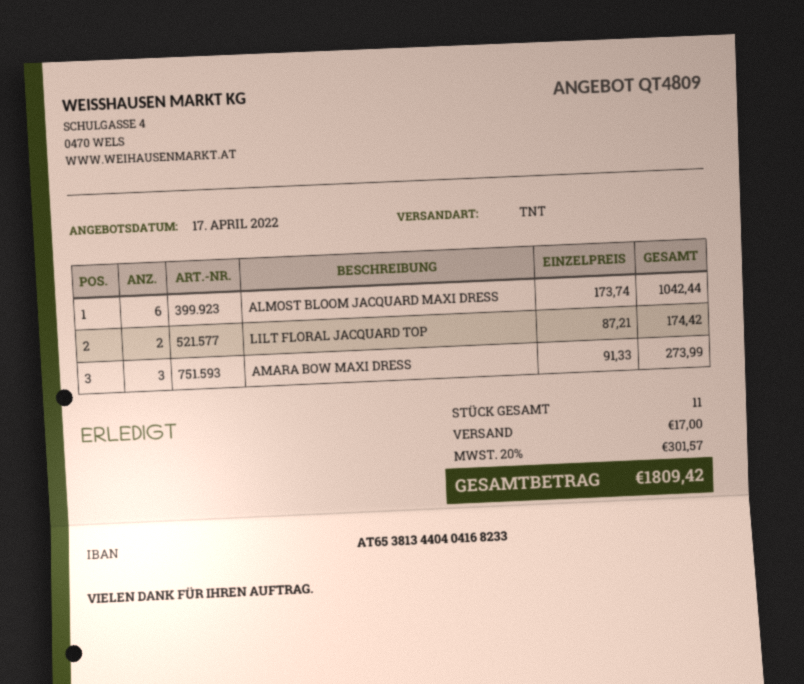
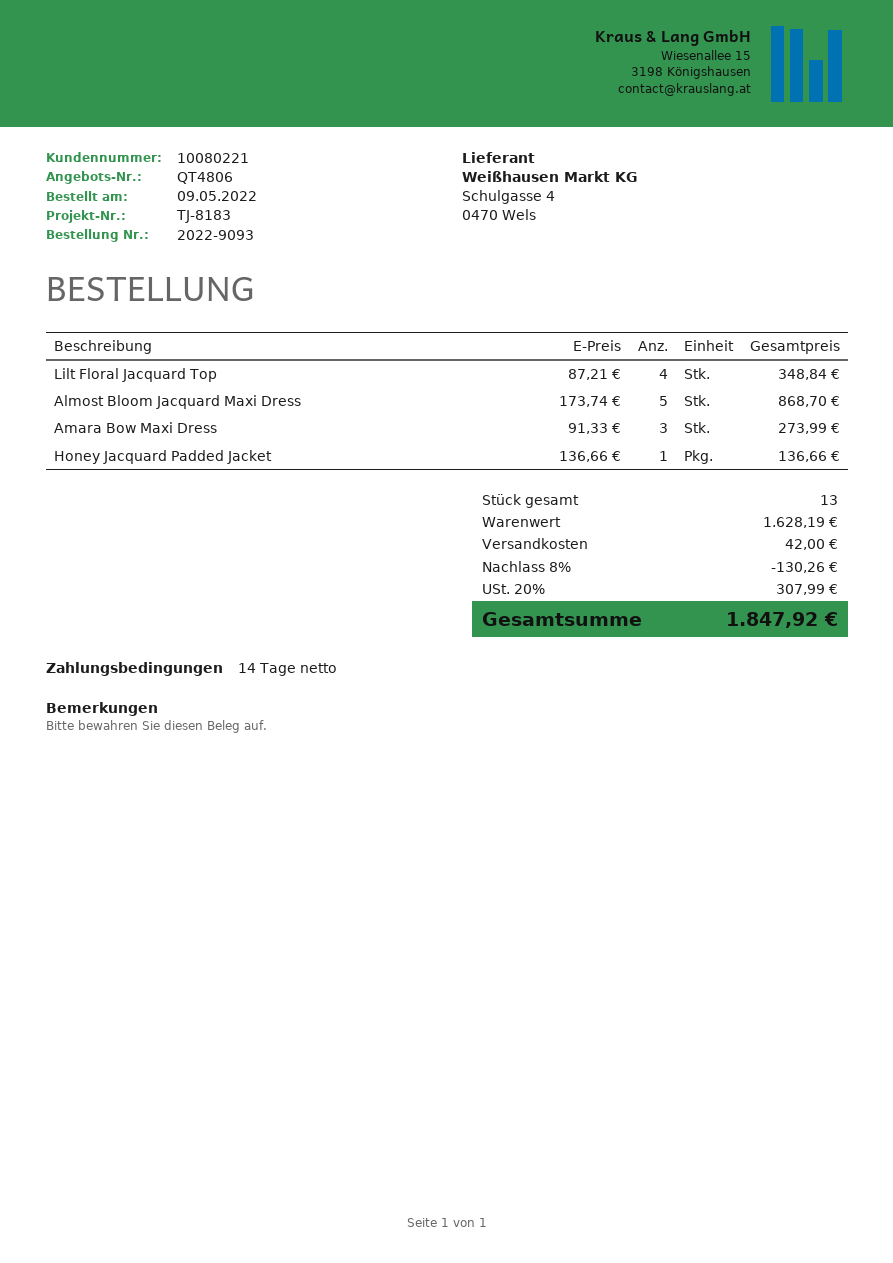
quote number: QT4809 -> QT4806
ALMOST BLOOM JACQUARD MAXI DRESS: 6 x 173.74 = 1042.44 -> 5 x 173.74 = 868.70
LILT FLORAL JACQUARD TOP: 2 x 87.21 = 174.42 -> 4 x 87.21 = 348.84
Honey Jacquard Padded Jacket: none -> 1 x 136.66 = 136.66
total quantity: 11 -> 13
discount: none -> 8% = 130.26
shipping: 17.00 -> 42.00
tax: 20% = 301.57 -> 20% = 307.99
total: 1809.42 -> 1847.92

